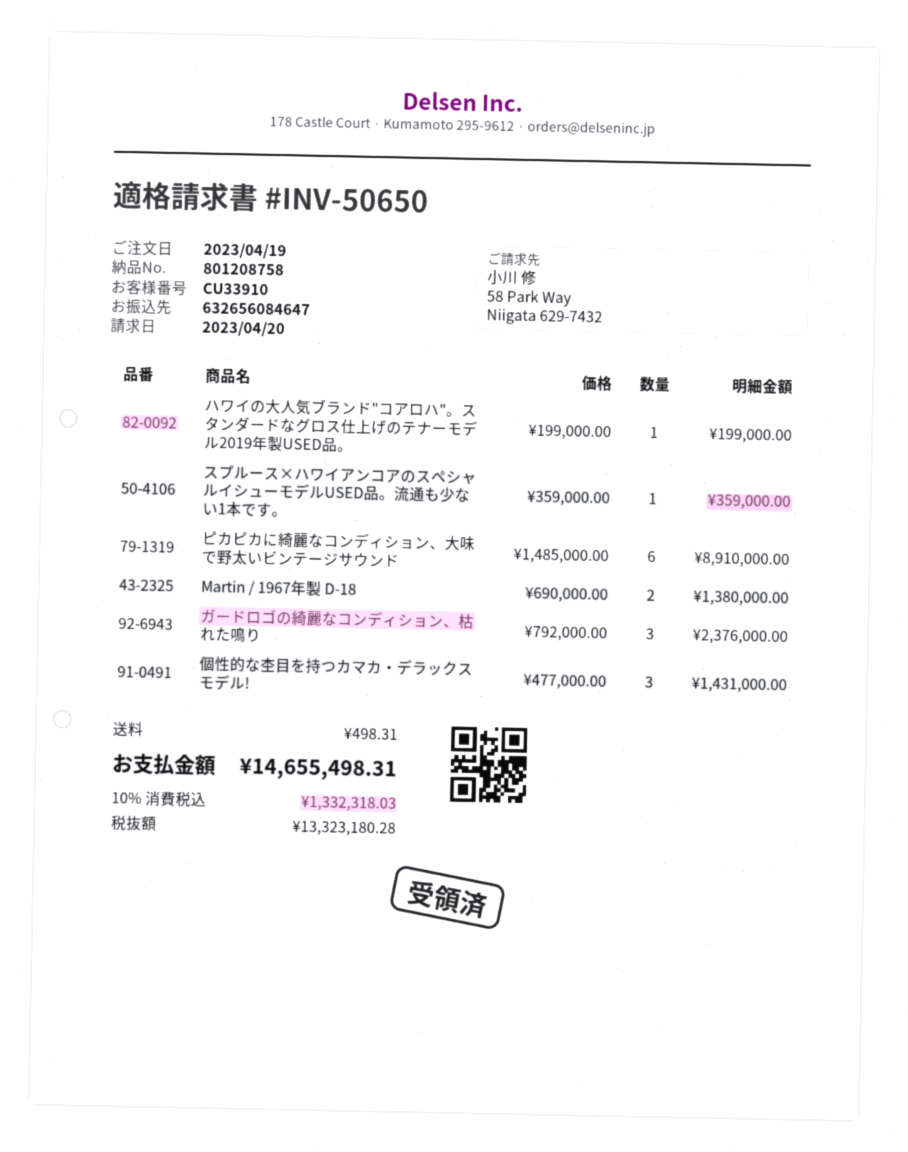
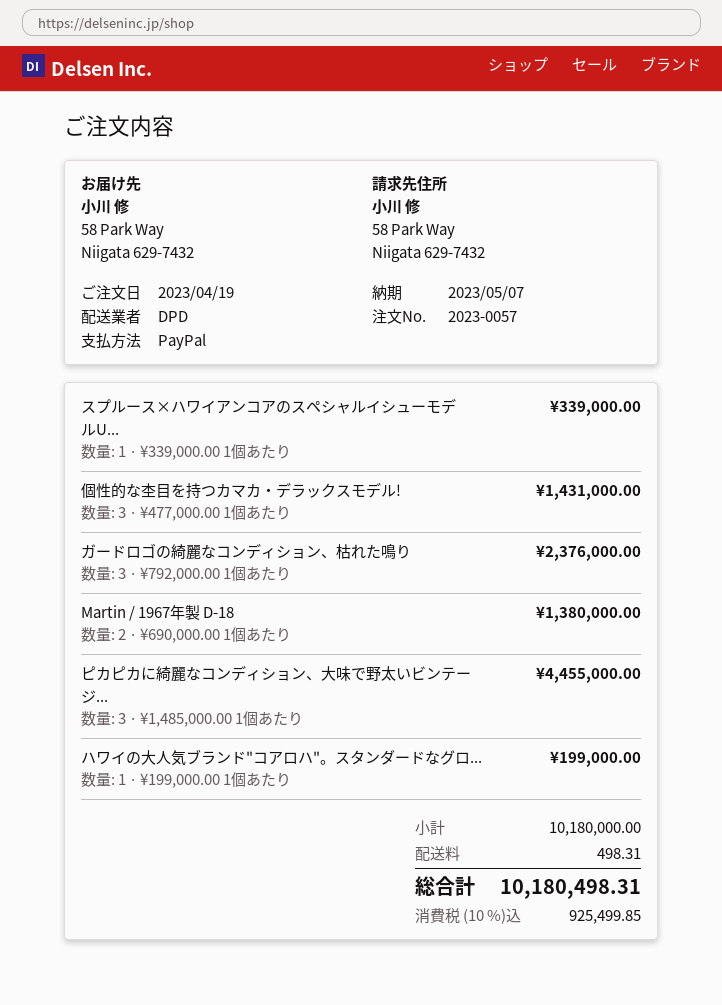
スプルース×ハワイアンコアのスペシャルイシューモデルUSED品。流通も少ない1本です。: 1 x 359000.00 = 359000.00 -> 1 x 339000.00 = 339000.00
ピカピカに綺麗なコンディション、大味で野太いビンテージサウンド: 6 x 1485000.00 = 8910000.00 -> 3 x 1485000.00 = 4455000.00
tax: 10% = 1332318.03 -> 10% = 925499.85
total: 14655498.31 -> 10180498.31

